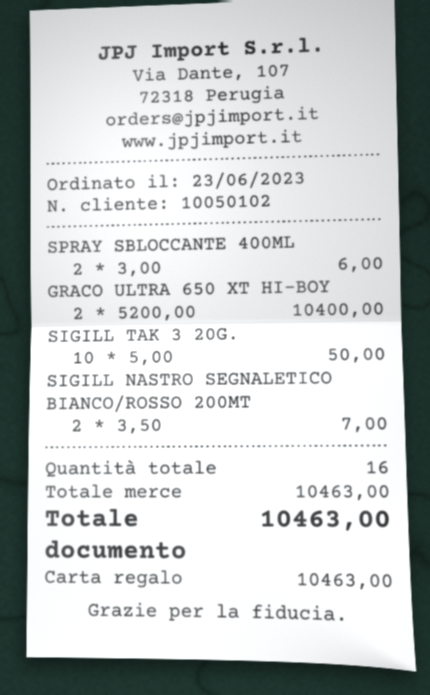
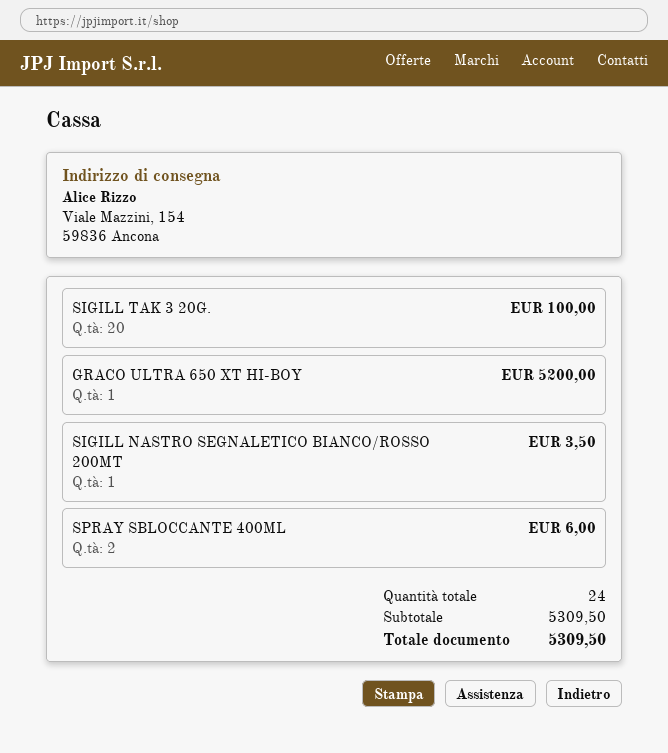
GRACO ULTRA 650 XT HI-BOY: 2 for 10400.00 -> 1 for 5200.00
SIGILL TAK 3 20G.: 10 for 50.00 -> 20 for 100.00
SIGILL NASTRO SEGNALETICO BIANCO/ROSSO 200MT: 2 for 7.00 -> 1 for 3.50
total quantity: 16 -> 24
subtotal: 10463.00 -> 5309.50
total: 10463.00 -> 5309.50

